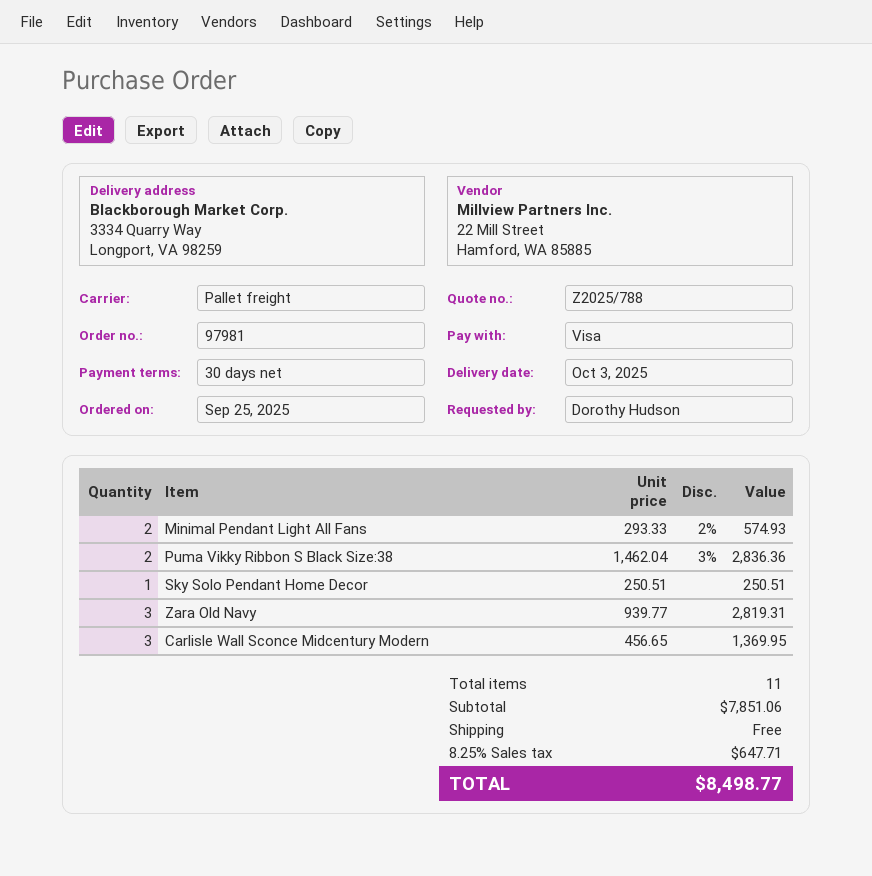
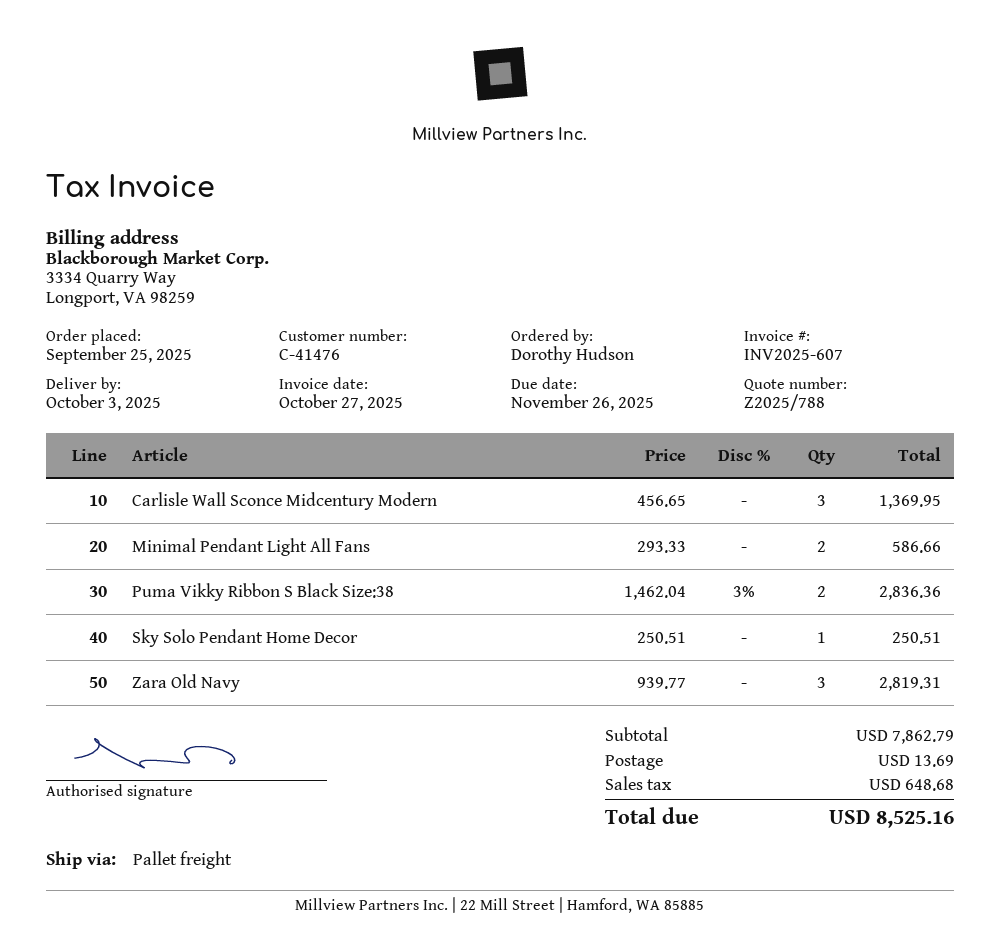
Minimal Pendant Light All Fans: 2 x 293.33 - 2% = 574.93 -> 2 x 293.33 = 586.66
subtotal: 7851.06 -> 7862.79
shipping: 0.00 -> 13.69
tax: 647.71 -> 648.68
total: 8498.77 -> 8525.16

